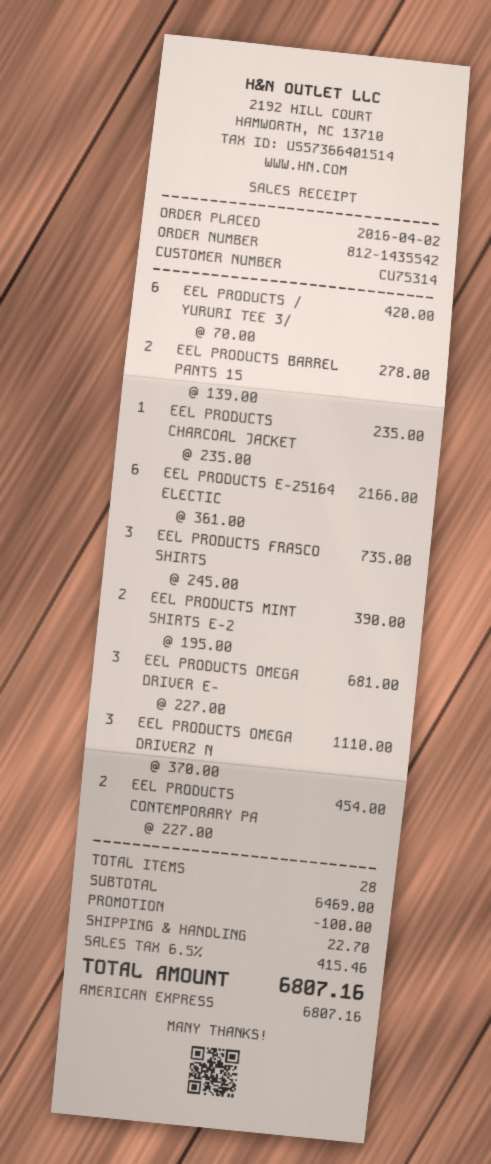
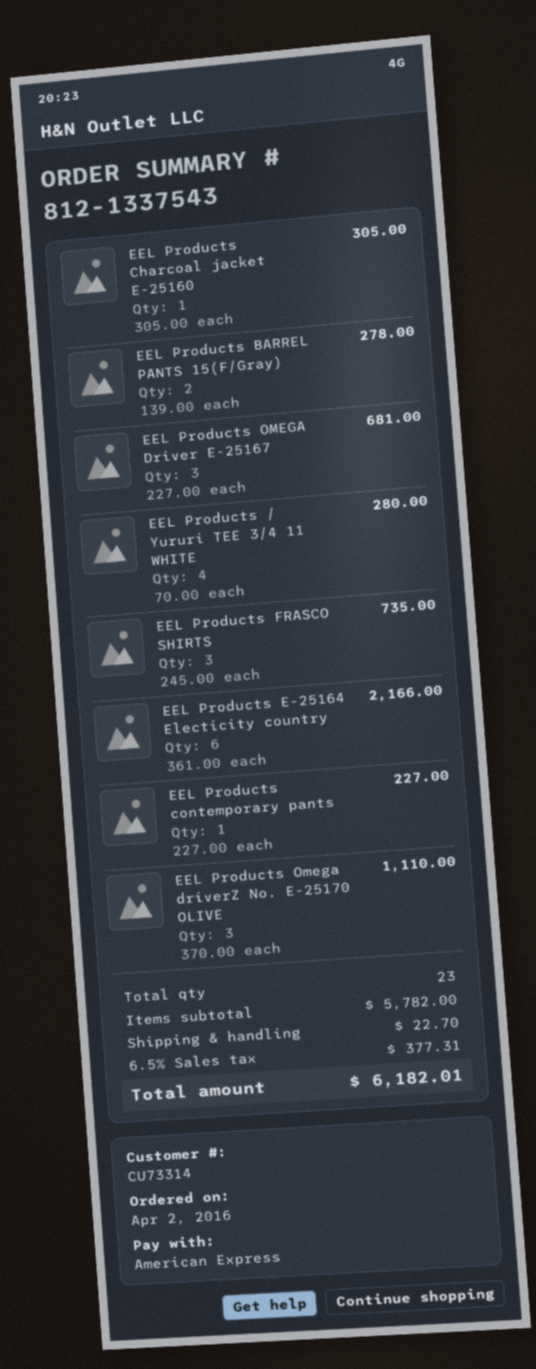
order number: 812-1435542 -> 812-1337543
customer number: CU75314 -> CU73314
EEL PRODUCTS / YURURI TEE 3/: 6 x 70.00 = 420.00 -> 4 x 70.00 = 280.00
EEL PRODUCTS CHARCOAL JACKET: 1 x 235.00 = 235.00 -> 1 x 305.00 = 305.00
EEL PRODUCTS MINT SHIRTS E-2: 2 x 195.00 = 390.00 -> none
EEL PRODUCTS CONTEMPORARY PA: 2 x 227.00 = 454.00 -> 1 x 227.00 = 227.00
total quantity: 28 -> 23
subtotal: 6469.00 -> 5782.00
discount: 100.00 -> none
tax: 6.5% = 415.46 -> 6.5% = 377.31
total: 6807.16 -> 6182.01

